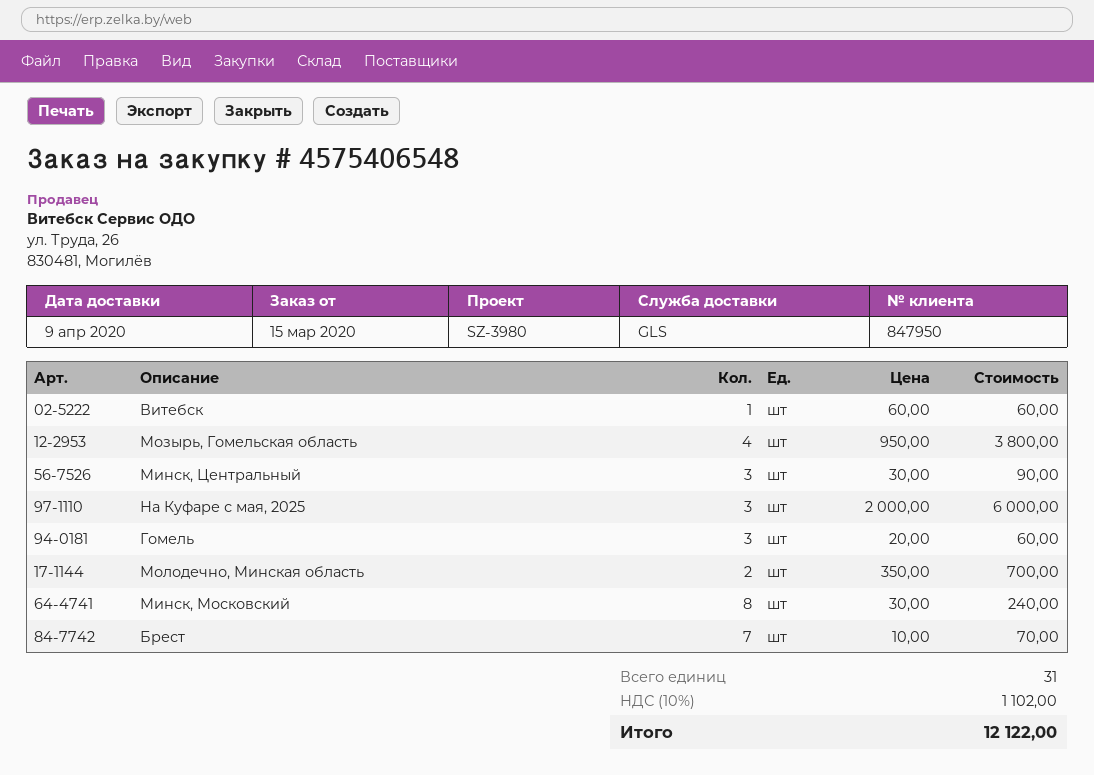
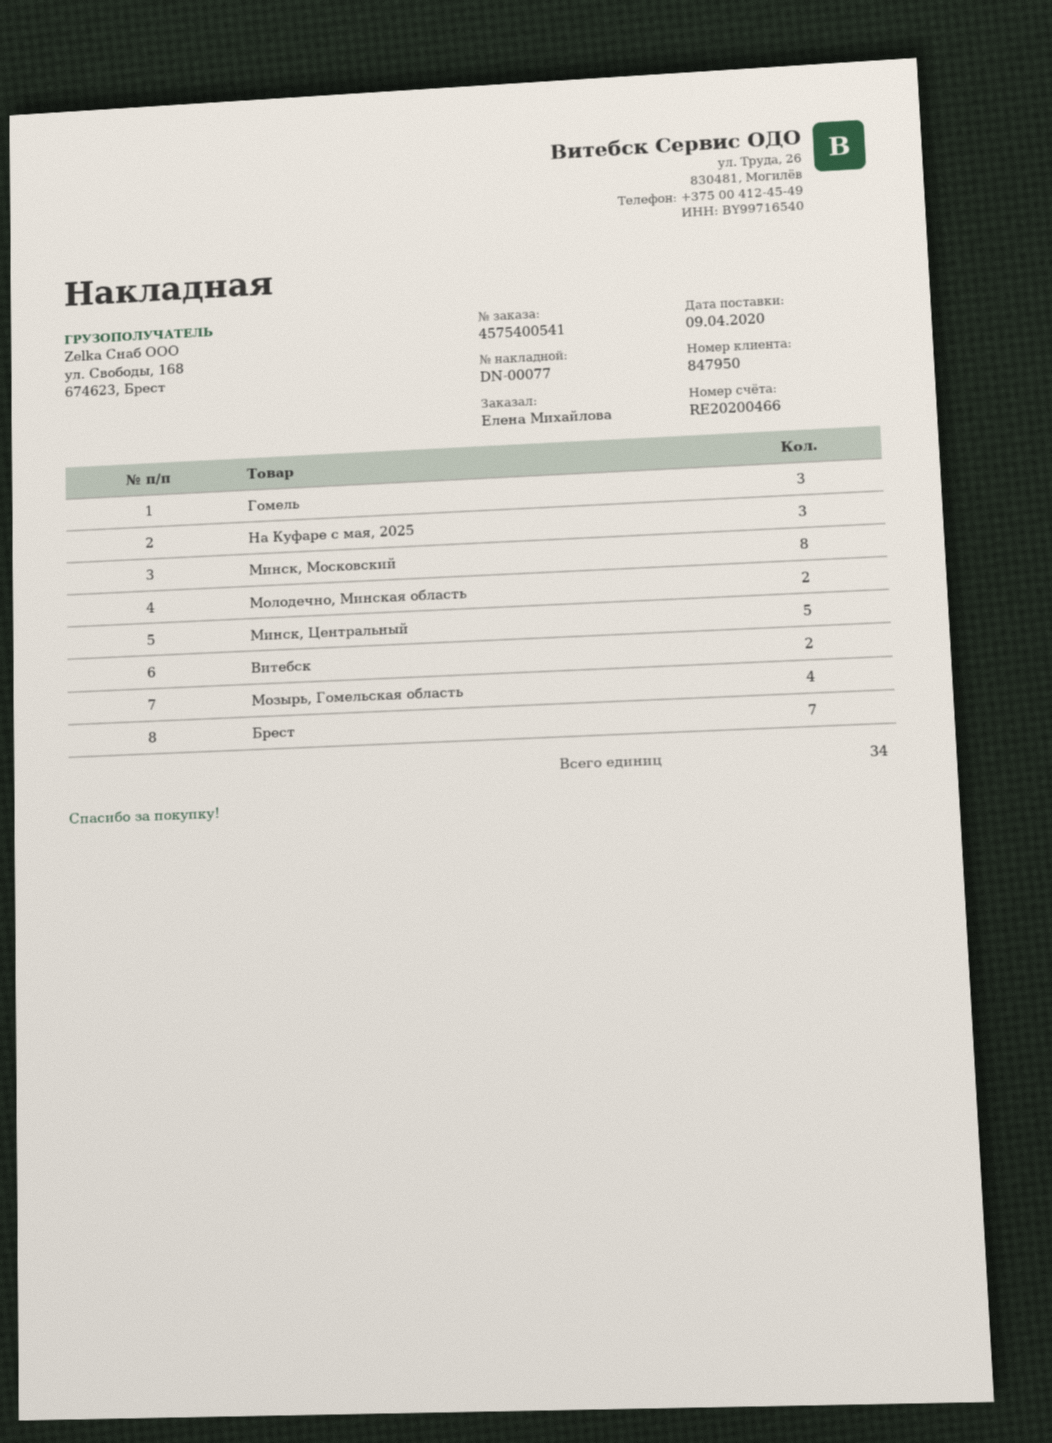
order number: 4575406548 -> 4575400541
Витебск: 1 -> 2
Минск, Центральный: 3 -> 5
total quantity: 31 -> 34

